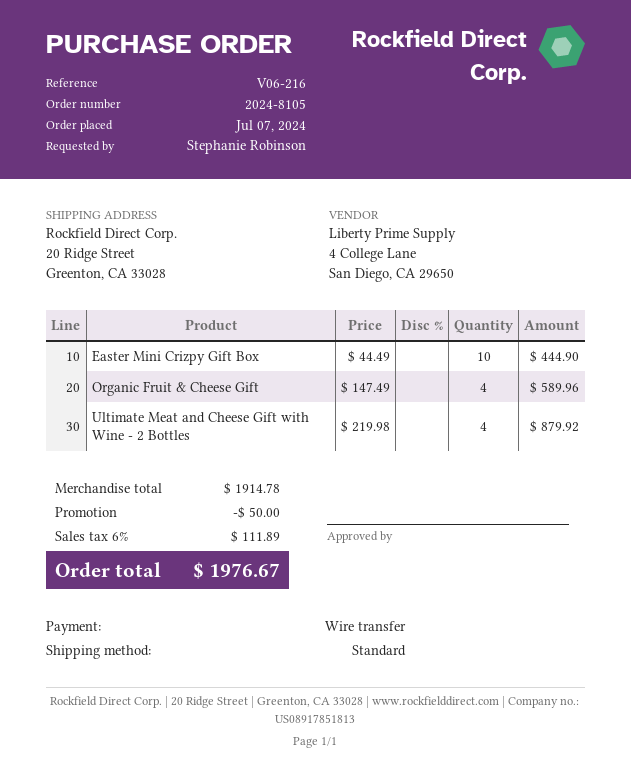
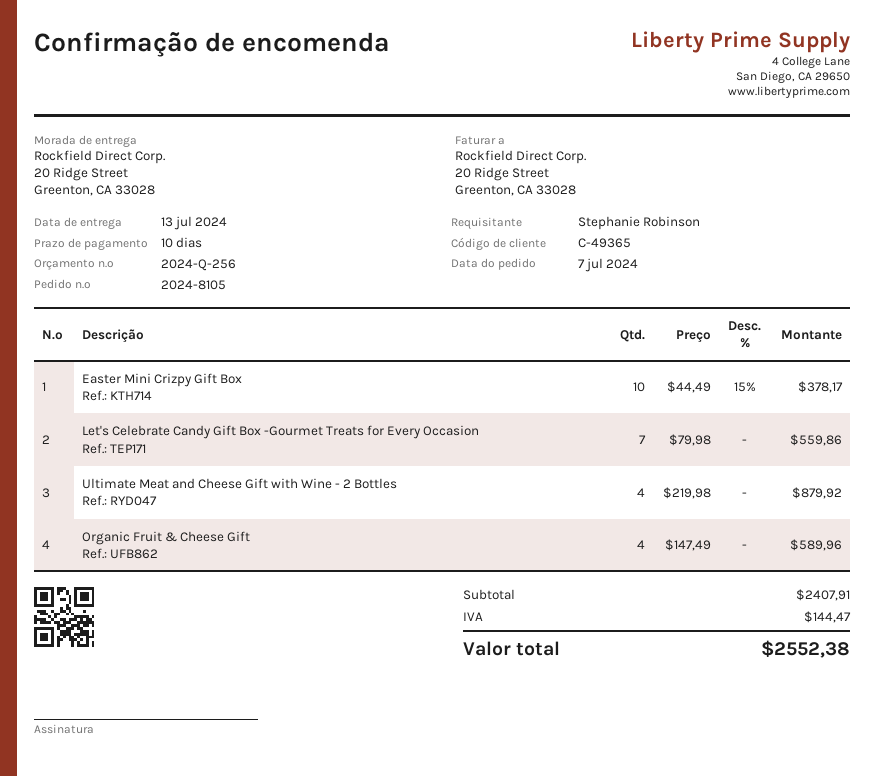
Easter Mini Crizpy Gift Box: 10 x 44.49 = 444.90 -> 10 x 44.49 - 15% = 378.17
Let's Celebrate Candy Gift Box -Gourmet Treats for Every Occasion: none -> 7 x 79.98 = 559.86
subtotal: 1914.78 -> 2407.91
discount: 50.00 -> none
tax: 111.89 -> 144.47
total: 1976.67 -> 2552.38

